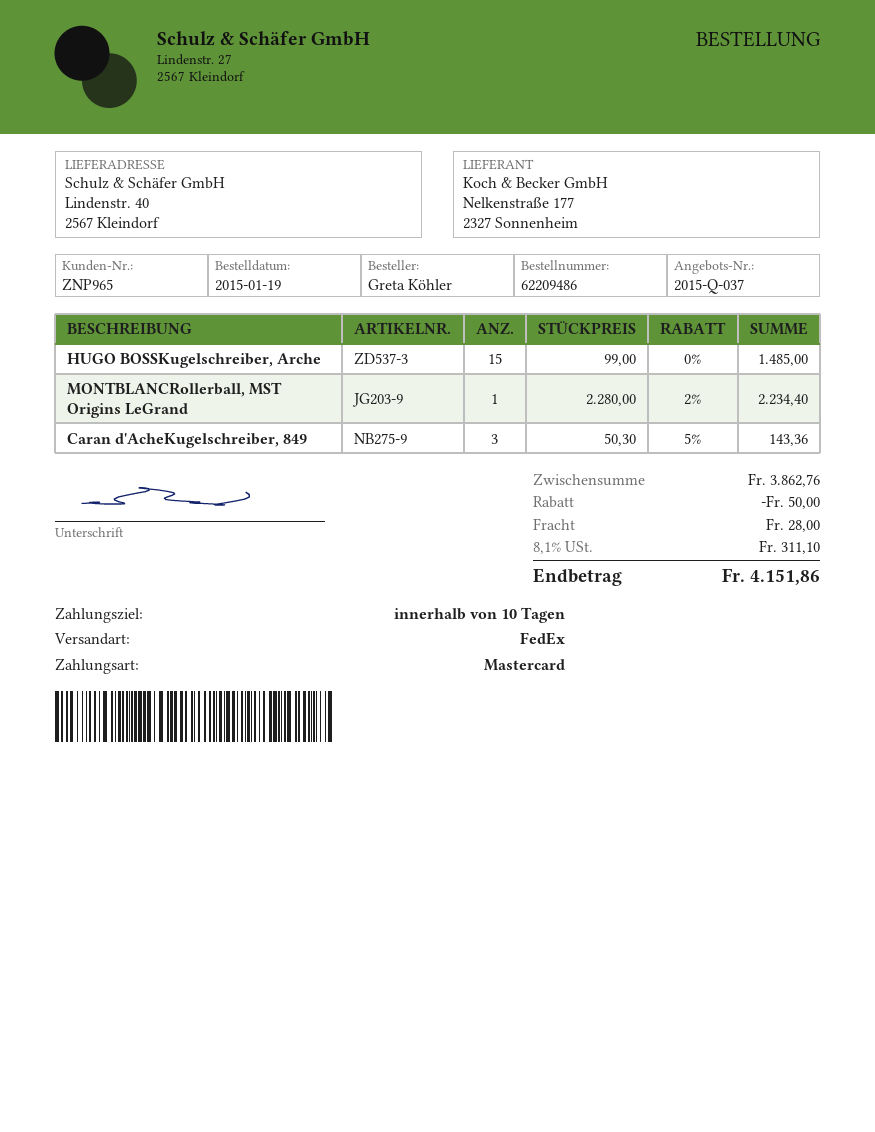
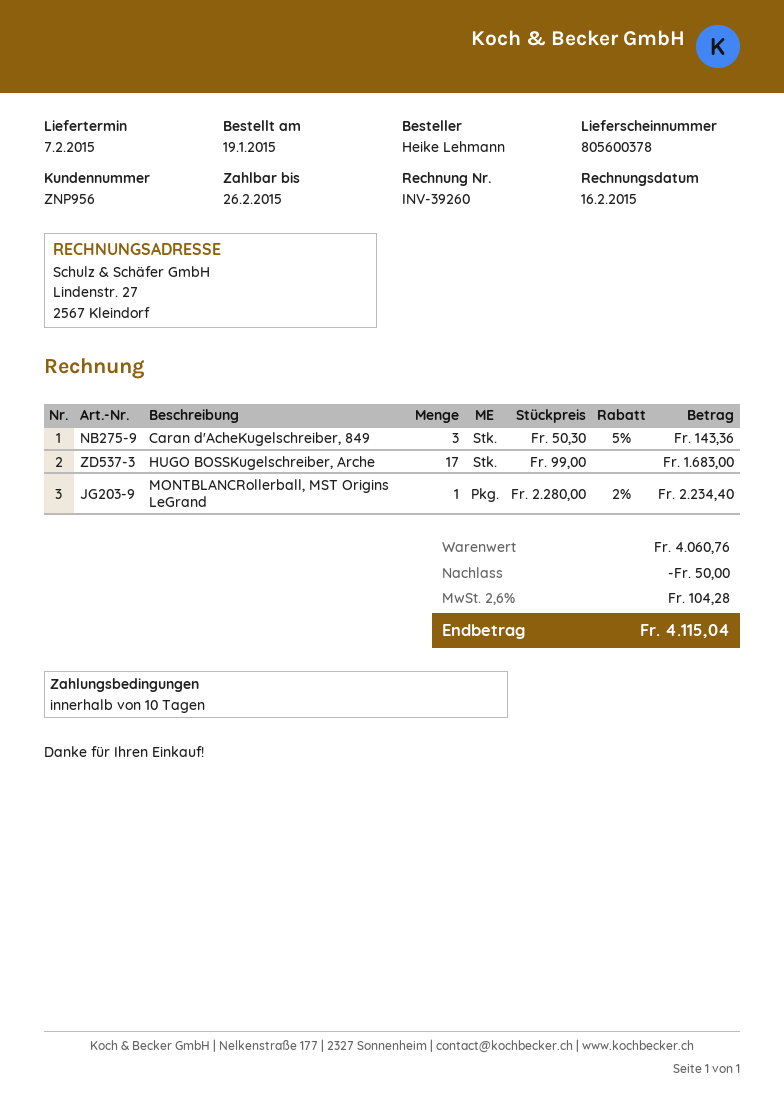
customer number: ZNP965 -> ZNP956
ordered by: Greta Köhler -> Heike Lehmann
HUGO BOSSKugelschreiber, Arche: 15 x 99.00 = 1485.00 -> 17 x 99.00 = 1683.00
subtotal: 3862.76 -> 4060.76
shipping: 28.00 -> none
tax: 8.1% = 311.10 -> 2.6% = 104.28
total: 4151.86 -> 4115.04

